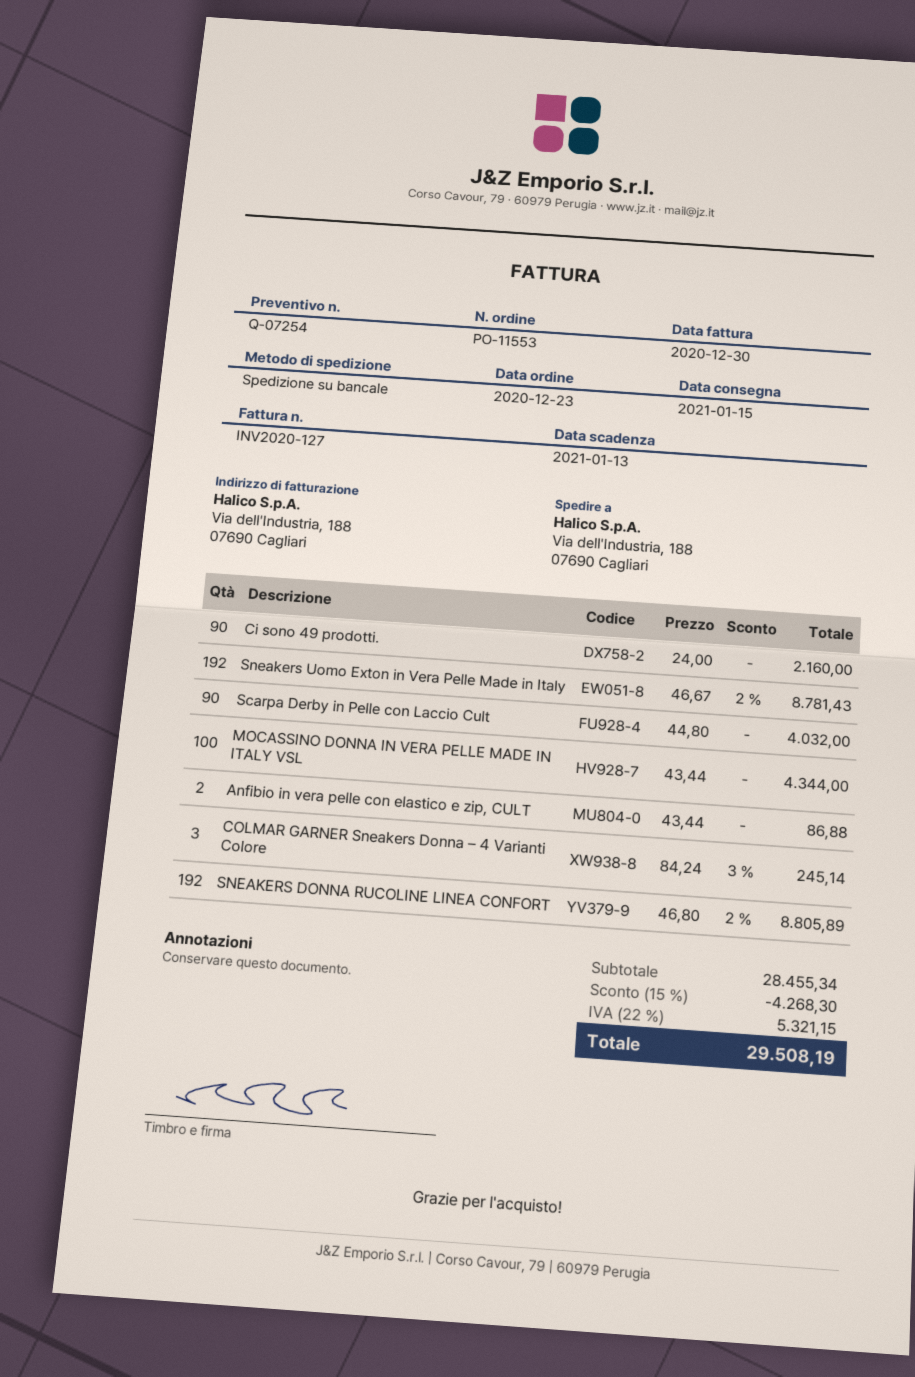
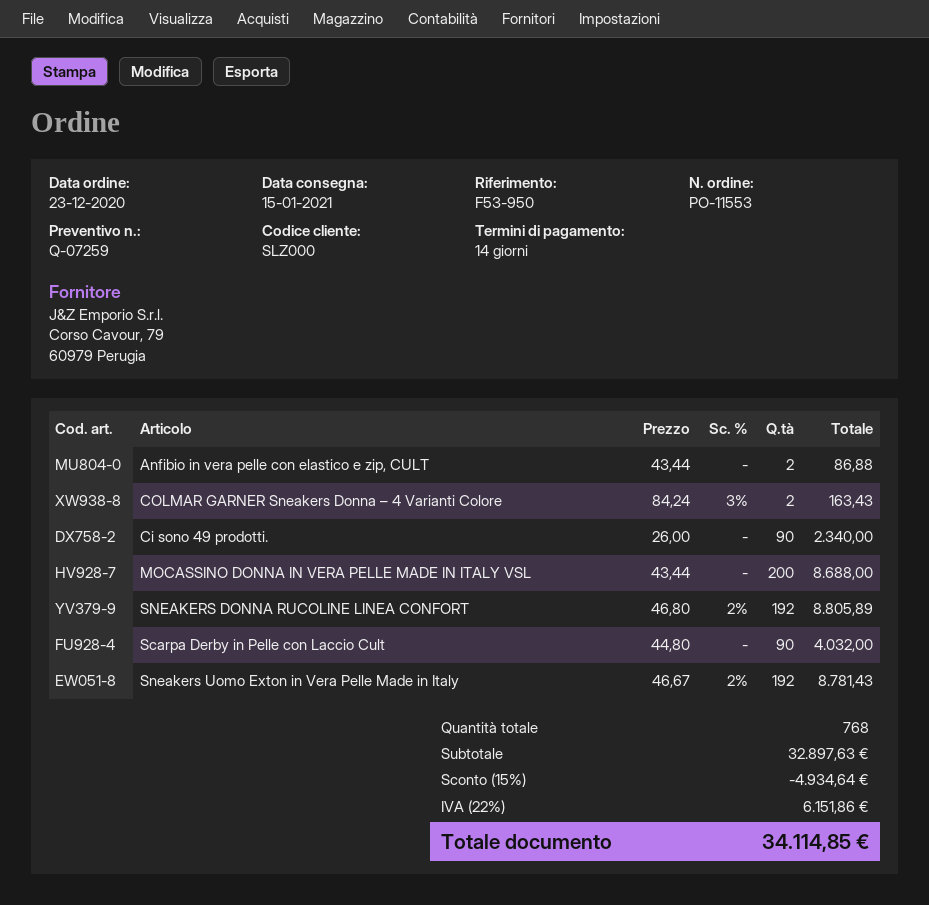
quote number: Q-07254 -> Q-07259
Ci sono 49 prodotti.: 90 x 24.00 = 2160.00 -> 90 x 26.00 = 2340.00
MOCASSINO DONNA IN VERA PELLE MADE IN ITALY VSL: 100 x 43.44 = 4344.00 -> 200 x 43.44 = 8688.00
COLMAR GARNER Sneakers Donna – 4 Varianti Colore: 3 x 84.24 - 3% = 245.14 -> 2 x 84.24 - 3% = 163.43
subtotal: 28455.34 -> 32897.63
discount: 15% = 4268.30 -> 15% = 4934.64
tax: 22% = 5321.15 -> 22% = 6151.86
total: 29508.19 -> 34114.85

